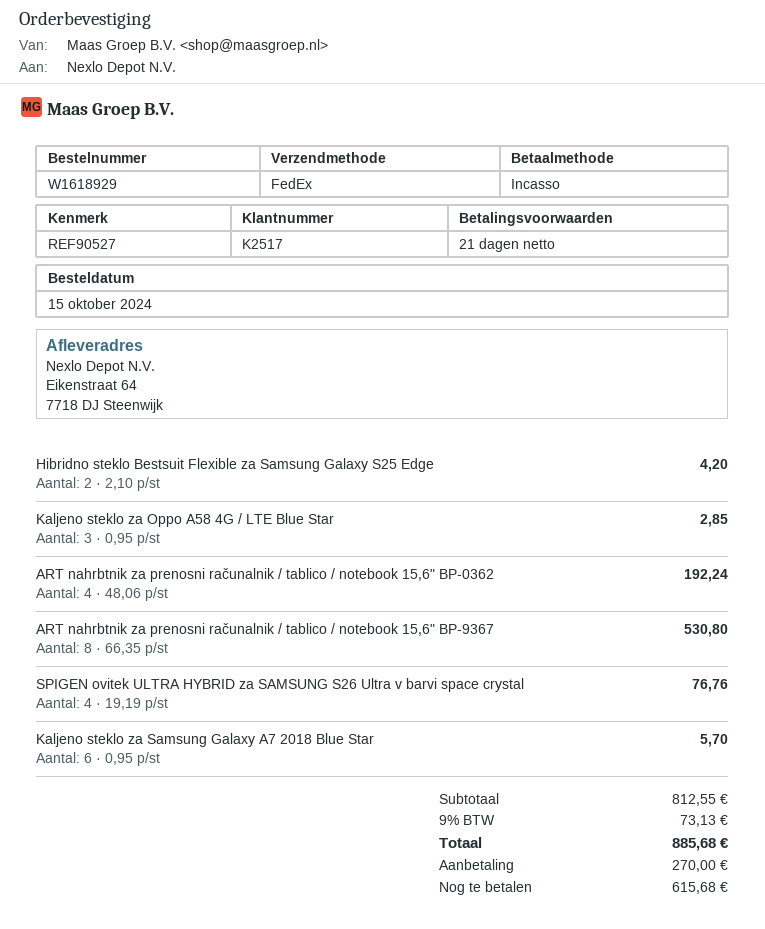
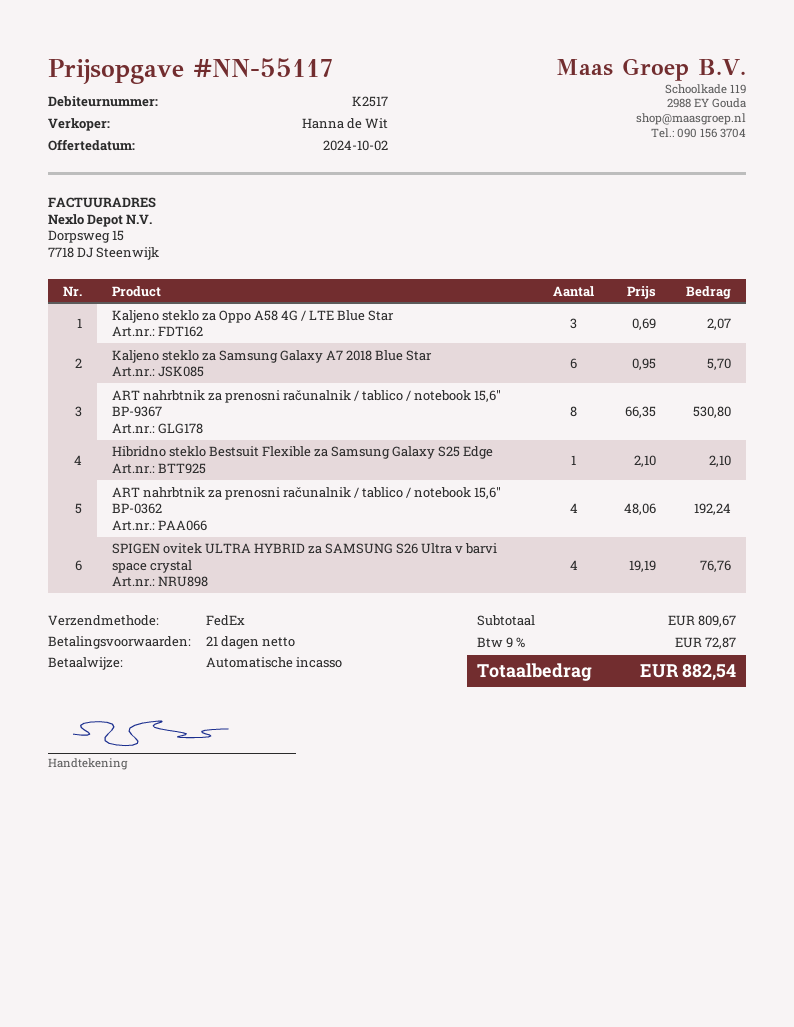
Hibridno steklo Bestsuit Flexible za Samsung Galaxy S25 Edge: 2 x 2.10 = 4.20 -> 1 x 2.10 = 2.10
Kaljeno steklo za Oppo A58 4G / LTE Blue Star: 3 x 0.95 = 2.85 -> 3 x 0.69 = 2.07
subtotal: 812.55 -> 809.67
tax: 9% = 73.13 -> 9% = 72.87
total: 885.68 -> 882.54

